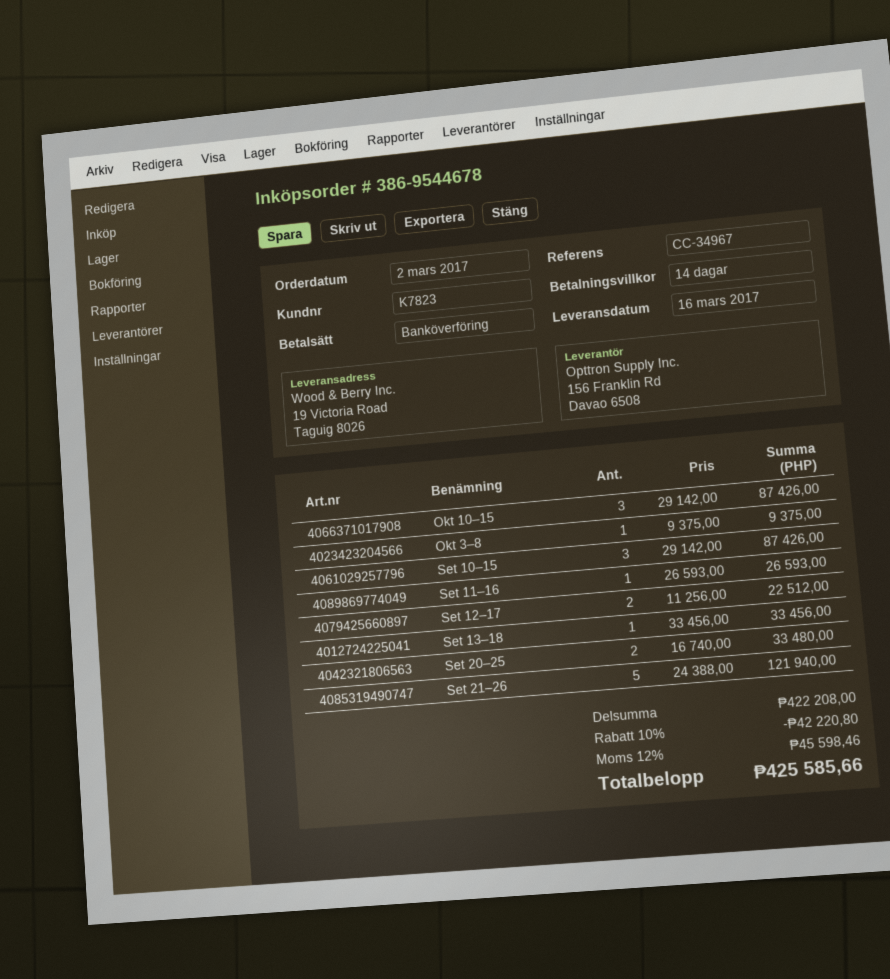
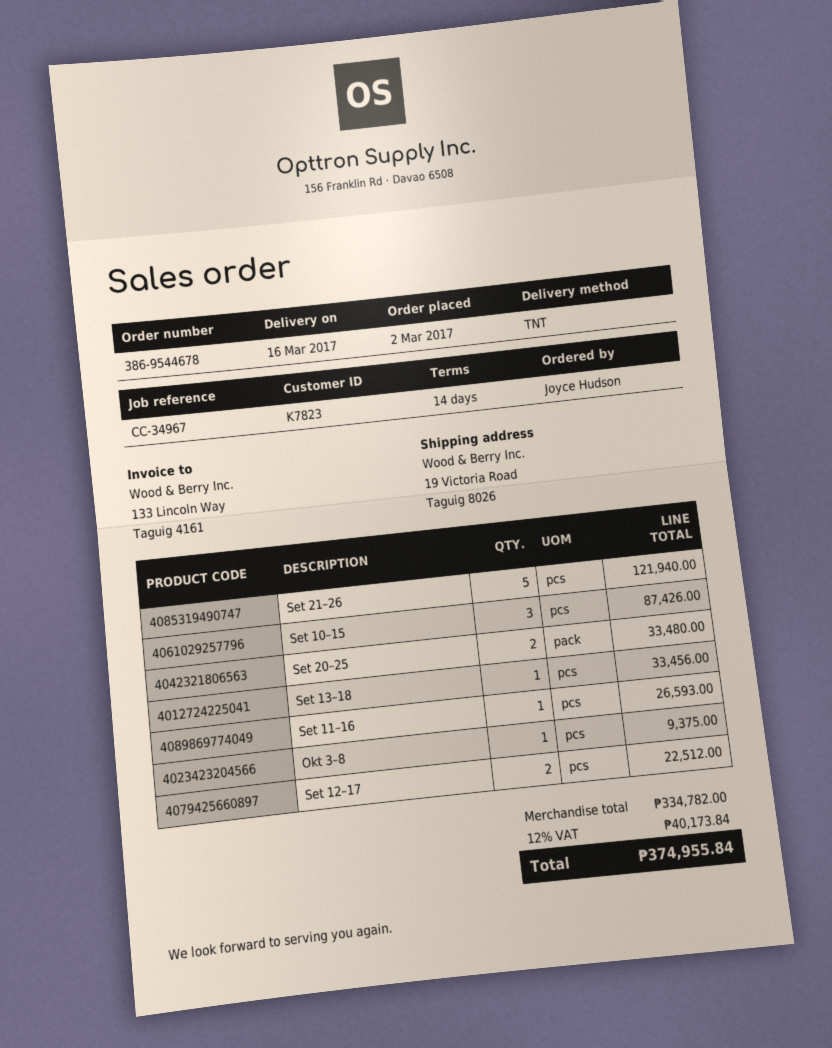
Okt 10–15: 3 for 87426.00 -> none
subtotal: 422208.00 -> 334782.00
discount: 10% = 42220.80 -> none
tax: 12% = 45598.46 -> 12% = 40173.84
total: 425585.66 -> 374955.84

